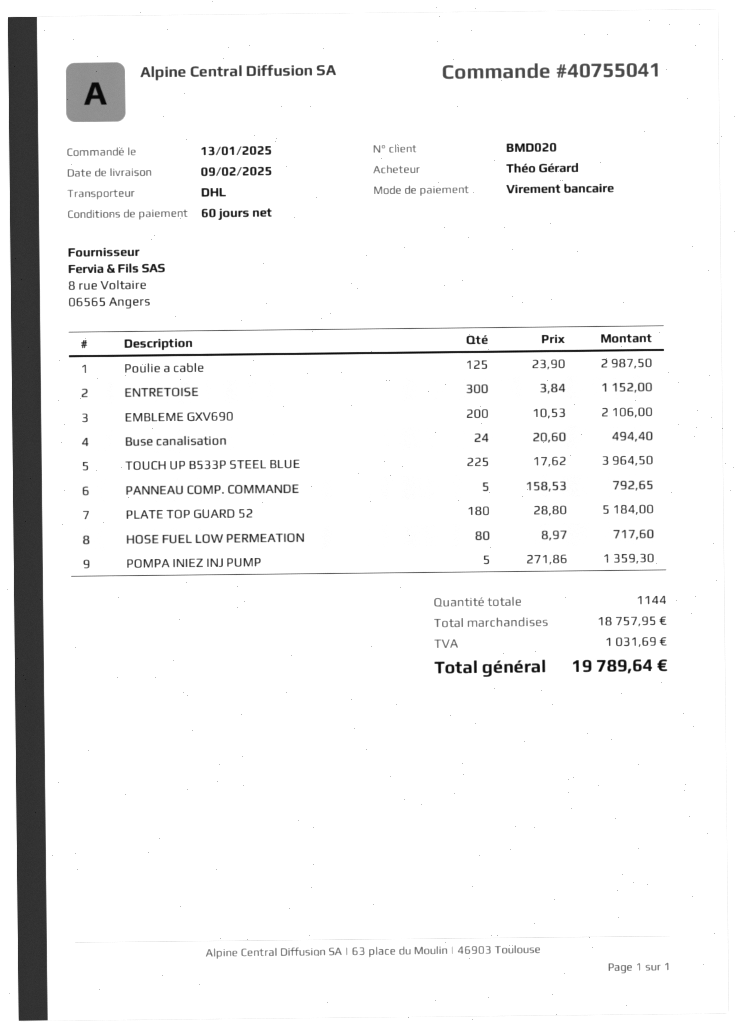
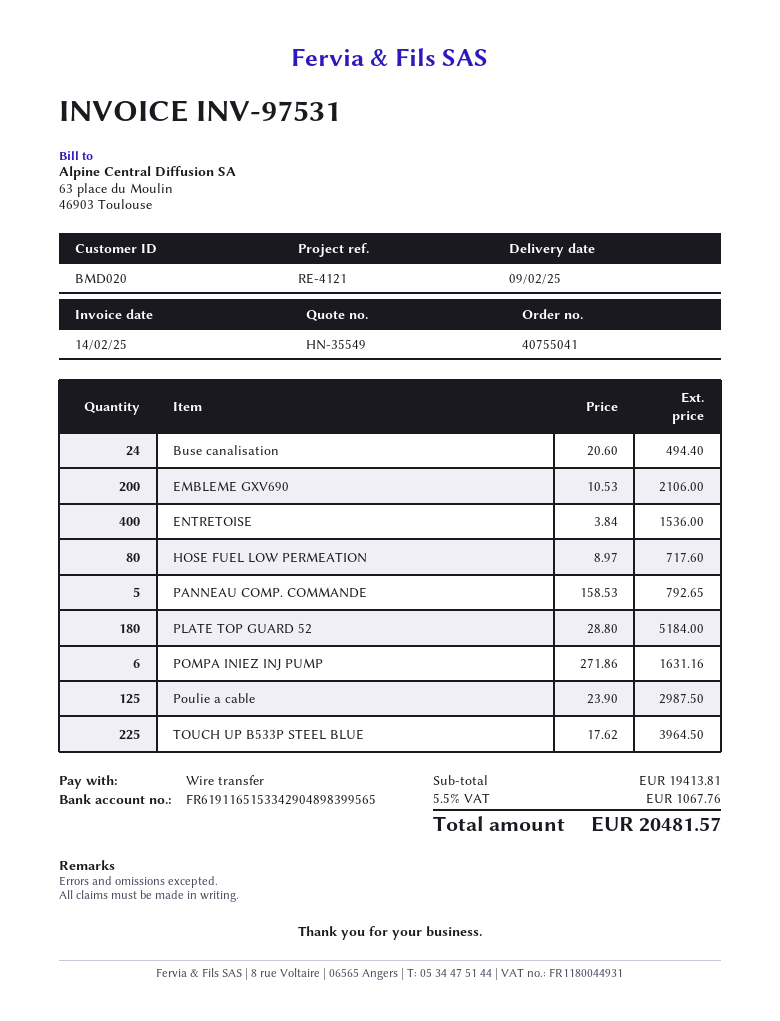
ENTRETOISE: 300 x 3.84 = 1152.00 -> 400 x 3.84 = 1536.00
POMPA INIEZ INJ PUMP: 5 x 271.86 = 1359.30 -> 6 x 271.86 = 1631.16
subtotal: 18757.95 -> 19413.81
tax: 1031.69 -> 1067.76
total: 19789.64 -> 20481.57

